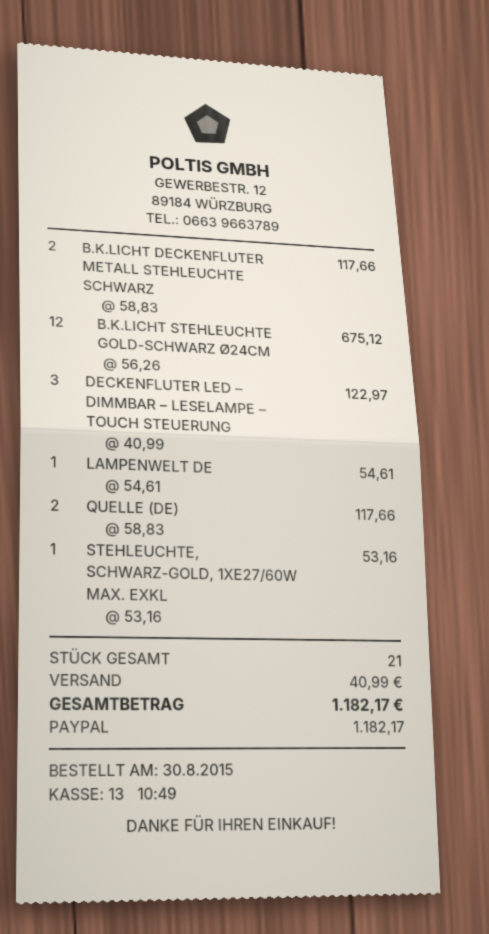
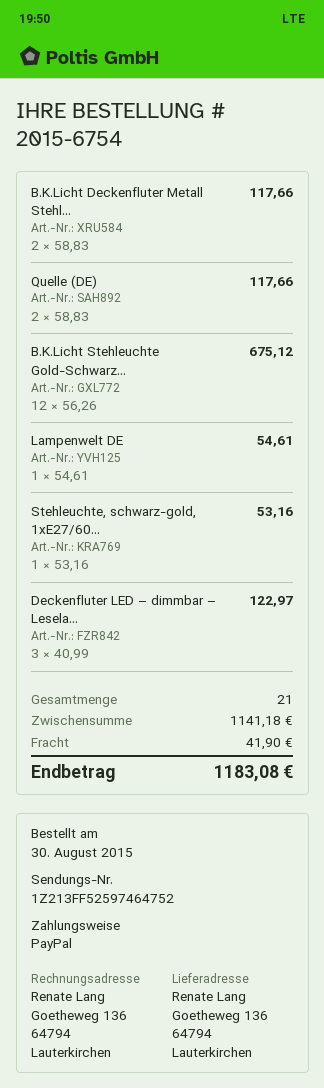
shipping: 40.99 -> 41.90
total: 1182.17 -> 1183.08

